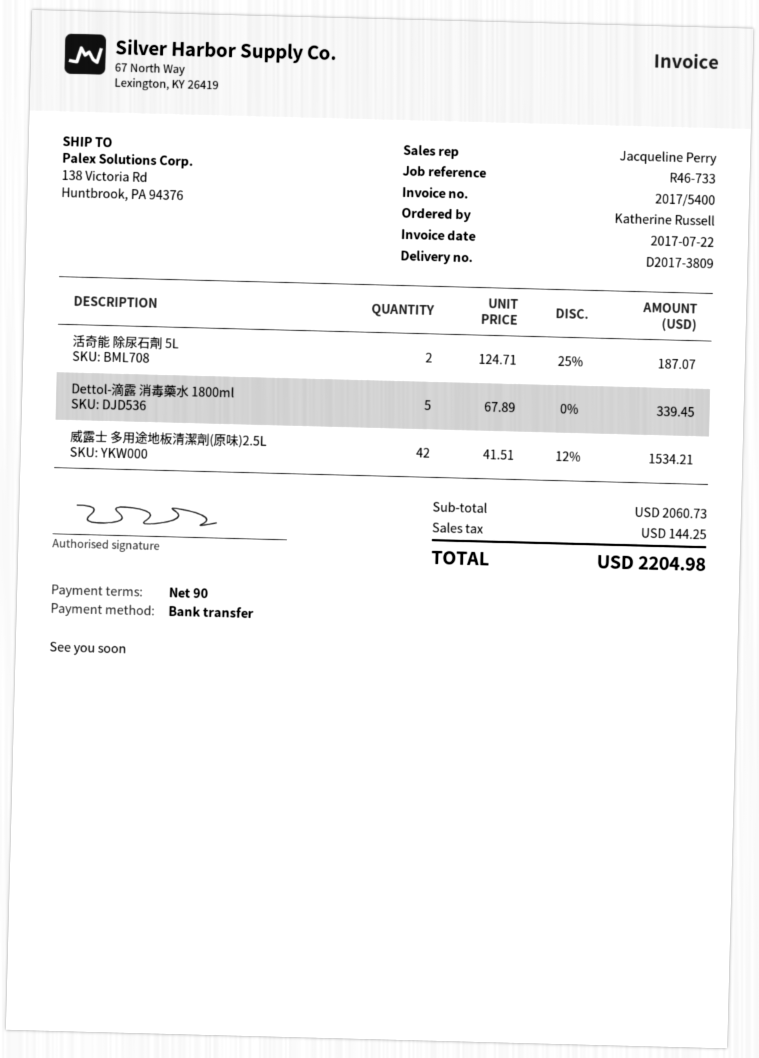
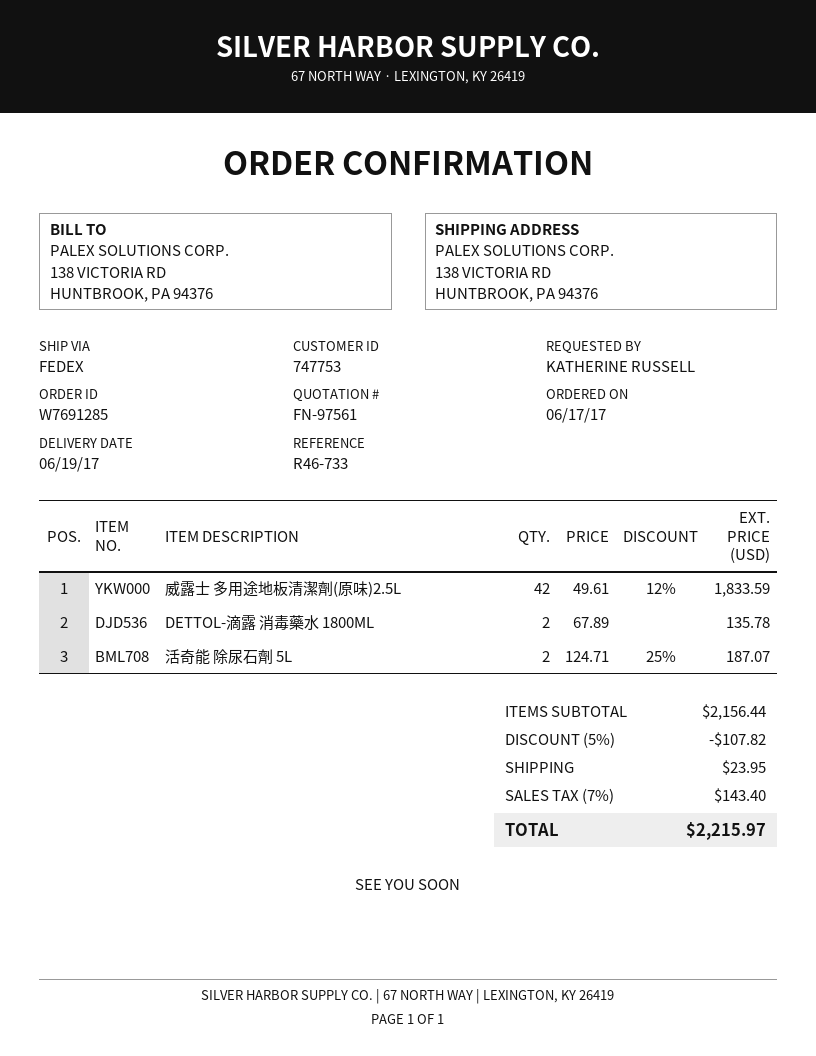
Dettol-滴露 消毒藥水 1800ml: 5 x 67.89 = 339.45 -> 2 x 67.89 = 135.78
威露士 多用途地板清潔劑(原味)2.5L: 42 x 41.51 - 12% = 1534.21 -> 42 x 49.61 - 12% = 1833.59
subtotal: 2060.73 -> 2156.44
discount: none -> 5% = 107.82
shipping: none -> 23.95
tax: 144.25 -> 143.40
total: 2204.98 -> 2215.97

